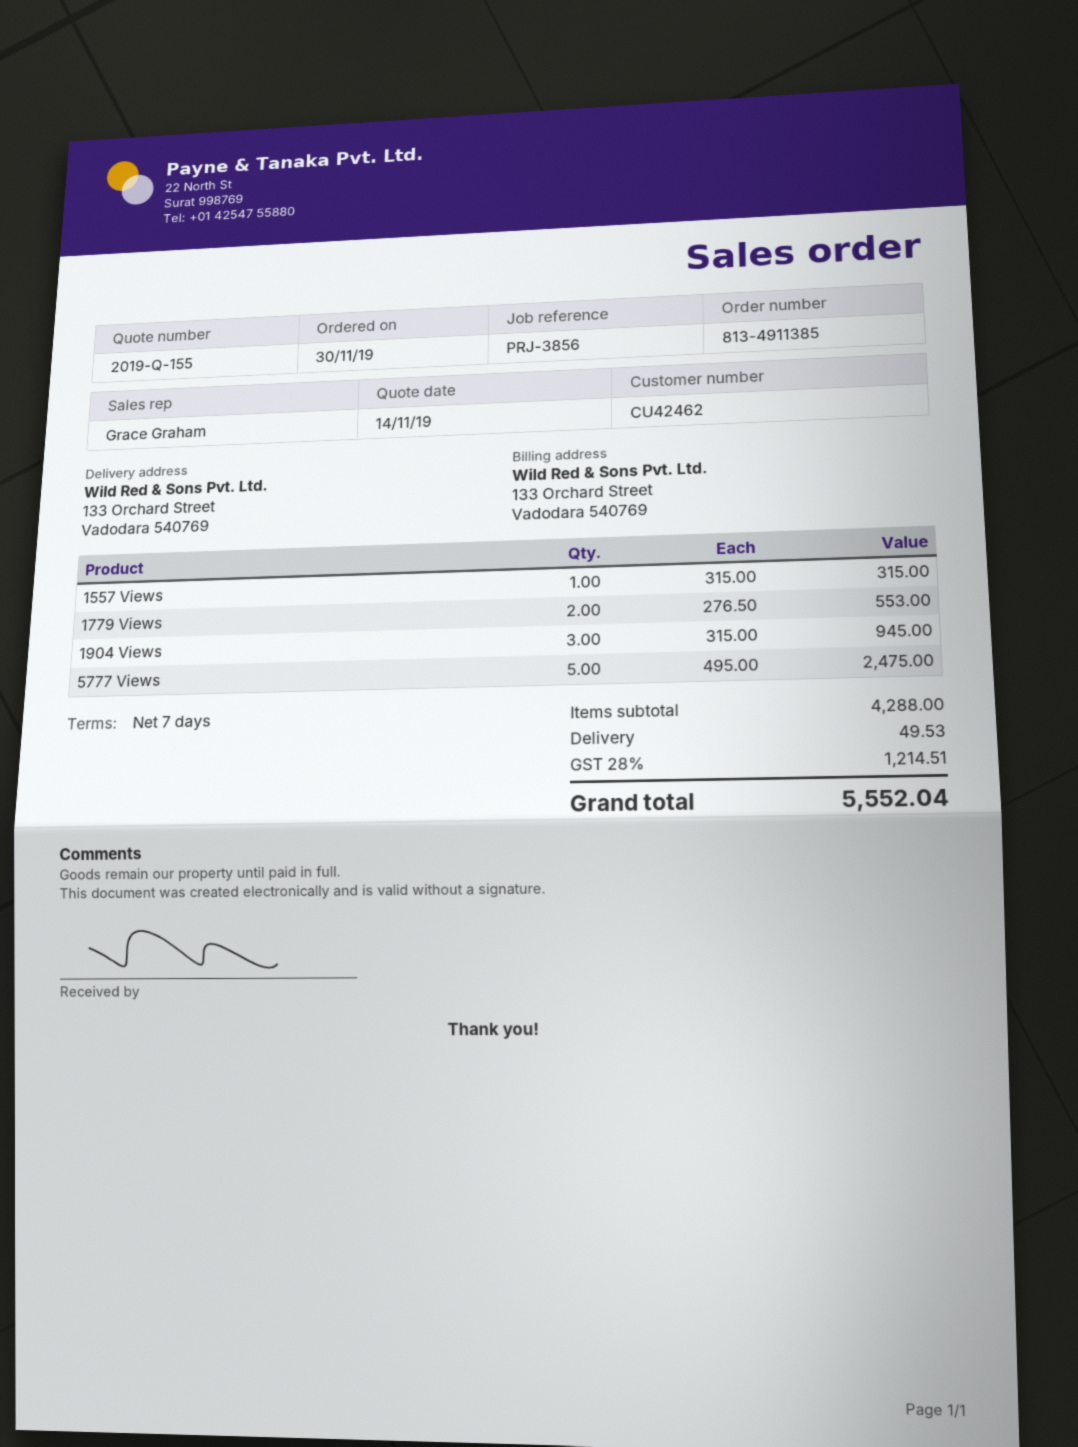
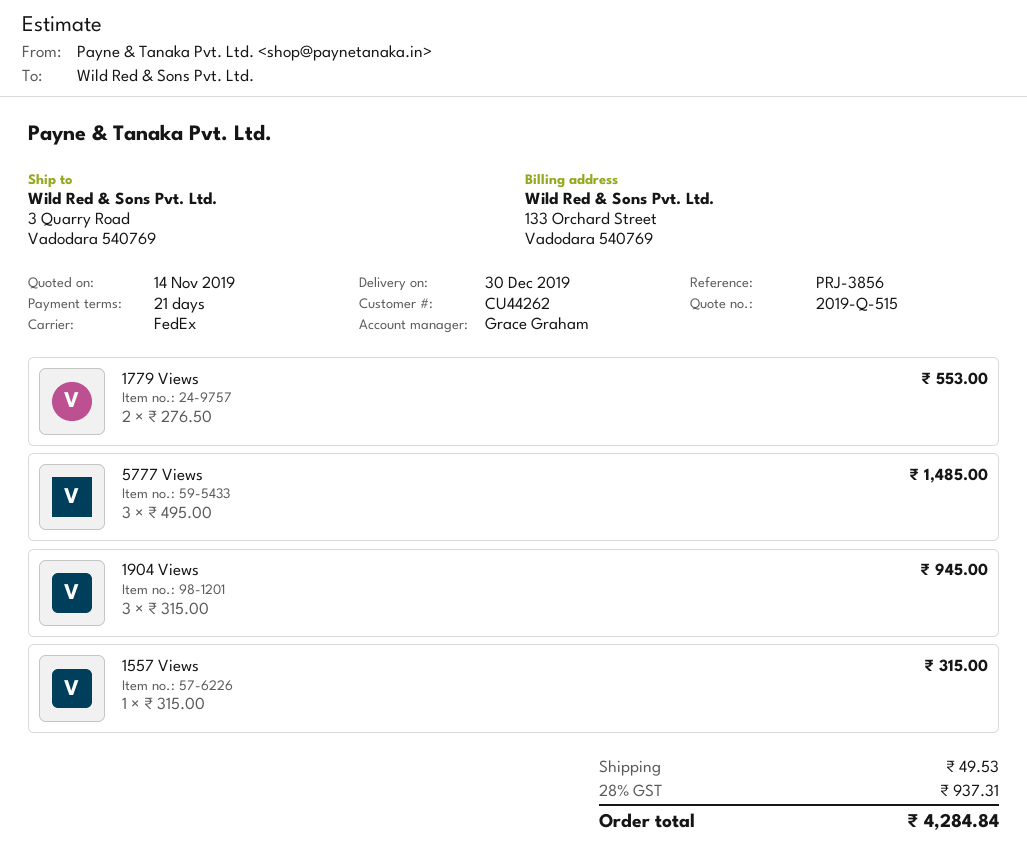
quote number: 2019-Q-155 -> 2019-Q-515
payment terms: 7 days -> 21 days
customer number: CU42462 -> CU44262
ship to: 133 Orchard Street, Vadodara 540769 -> 3 Quarry Road, Vadodara 540769
5777 Views: 5 x 495.00 = 2475.00 -> 3 x 495.00 = 1485.00
tax: 28% = 1214.51 -> 28% = 937.31
total: 5552.04 -> 4284.84

